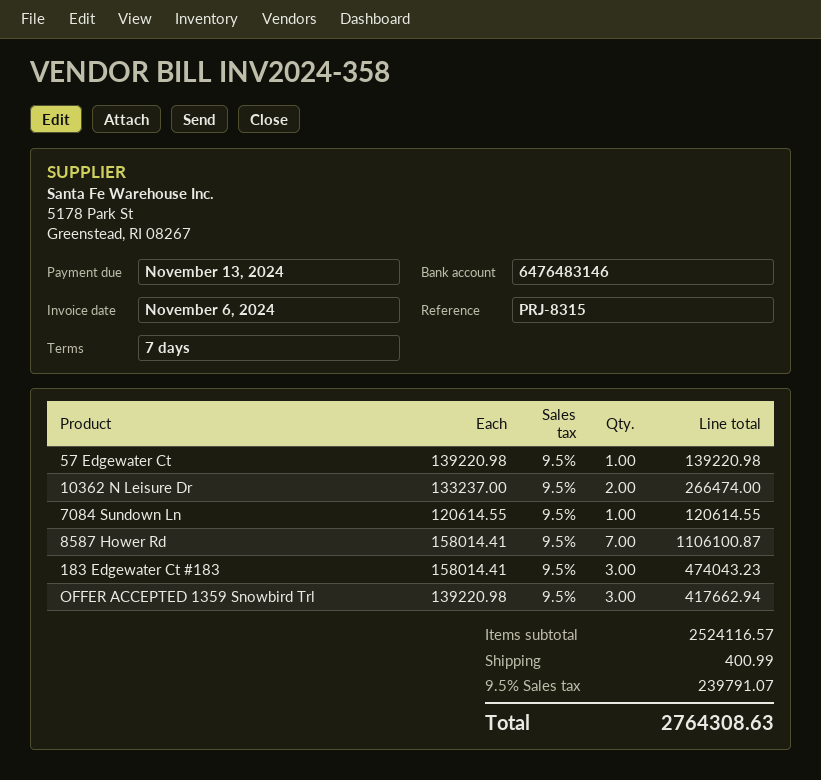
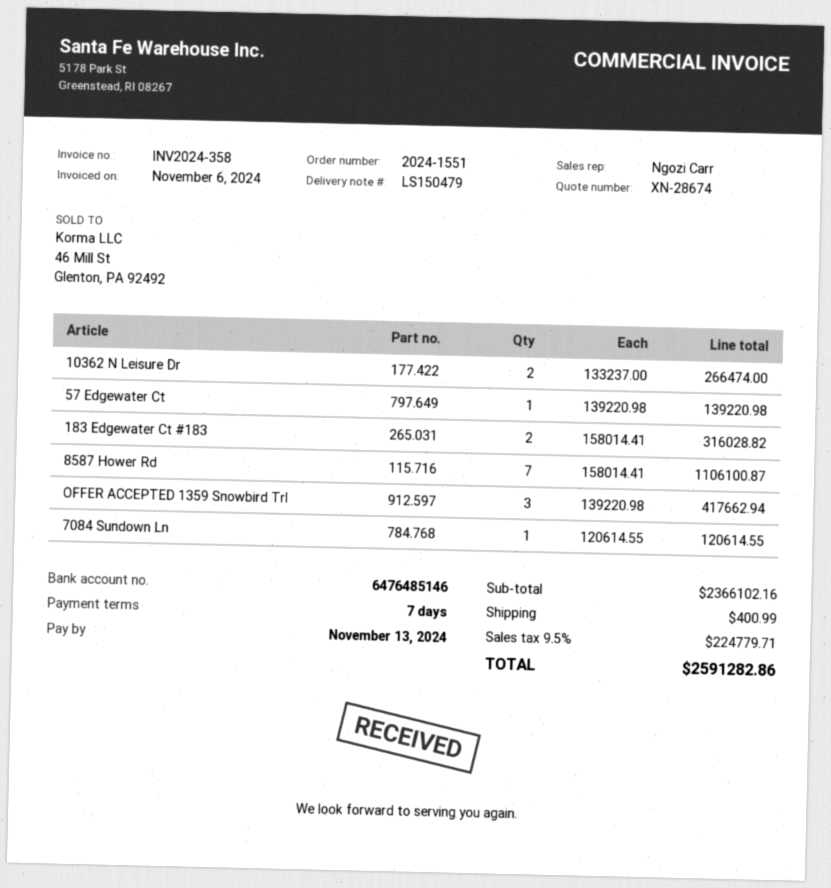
bank account: 6476483146 -> 6476485146
183 Edgewater Ct #183: 3 x 158014.41 = 474043.23 -> 2 x 158014.41 = 316028.82
subtotal: 2524116.57 -> 2366102.16
tax: 9.5% = 239791.07 -> 9.5% = 224779.71
total: 2764308.63 -> 2591282.86

